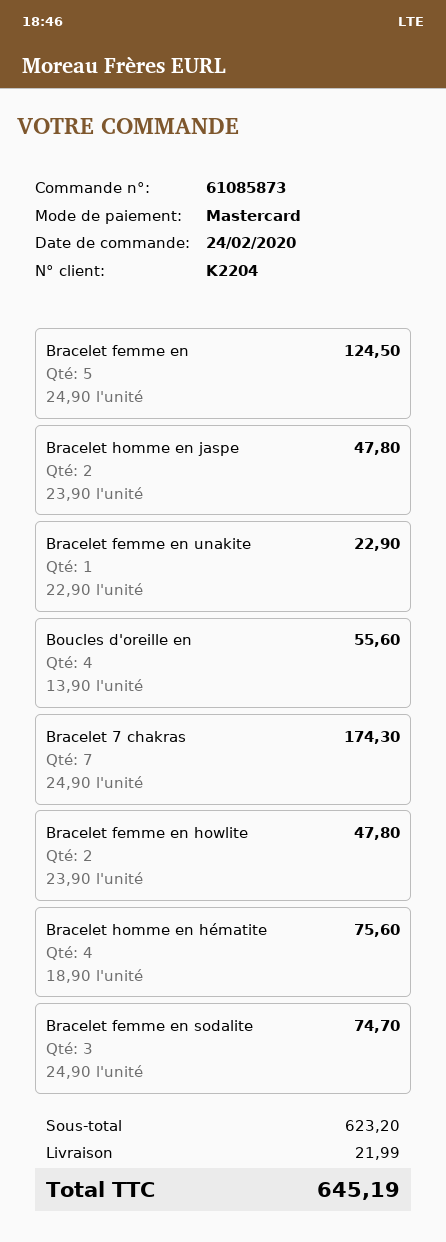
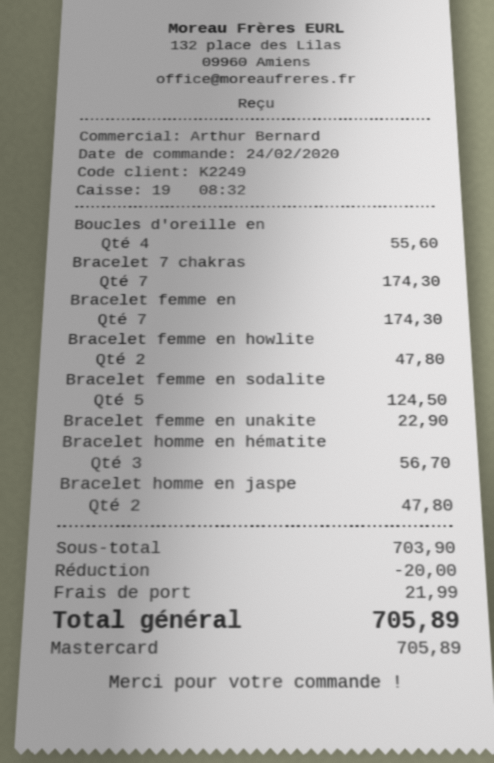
customer number: K2204 -> K2249
Bracelet femme en: 5 for 124.50 -> 7 for 174.30
Bracelet homme en hématite: 4 for 75.60 -> 3 for 56.70
Bracelet femme en sodalite: 3 for 74.70 -> 5 for 124.50
subtotal: 623.20 -> 703.90
discount: none -> 20.00
total: 645.19 -> 705.89

